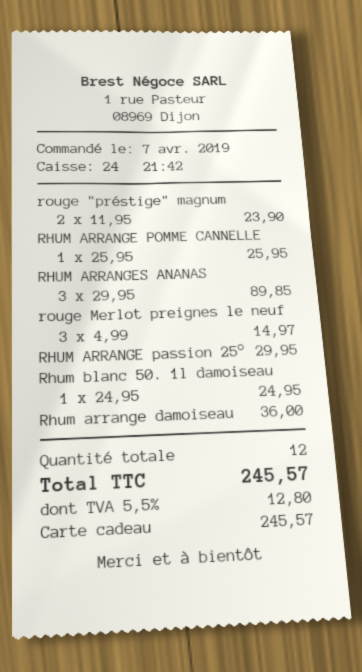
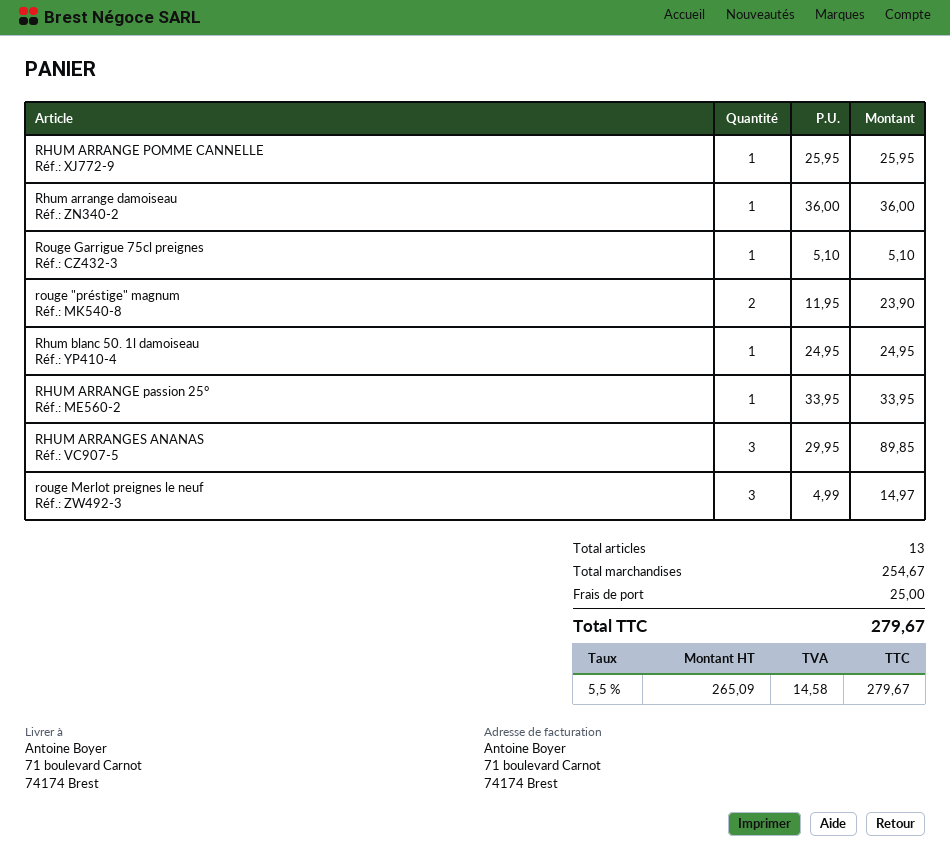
RHUM ARRANGE passion 25°: 1 x 29.95 = 29.95 -> 1 x 33.95 = 33.95
Rouge Garrigue 75cl preignes: none -> 1 x 5.10 = 5.10
total quantity: 12 -> 13
shipping: none -> 25.00
tax: 5.5% = 12.80 -> 5.5% = 14.58
total: 245.57 -> 279.67

